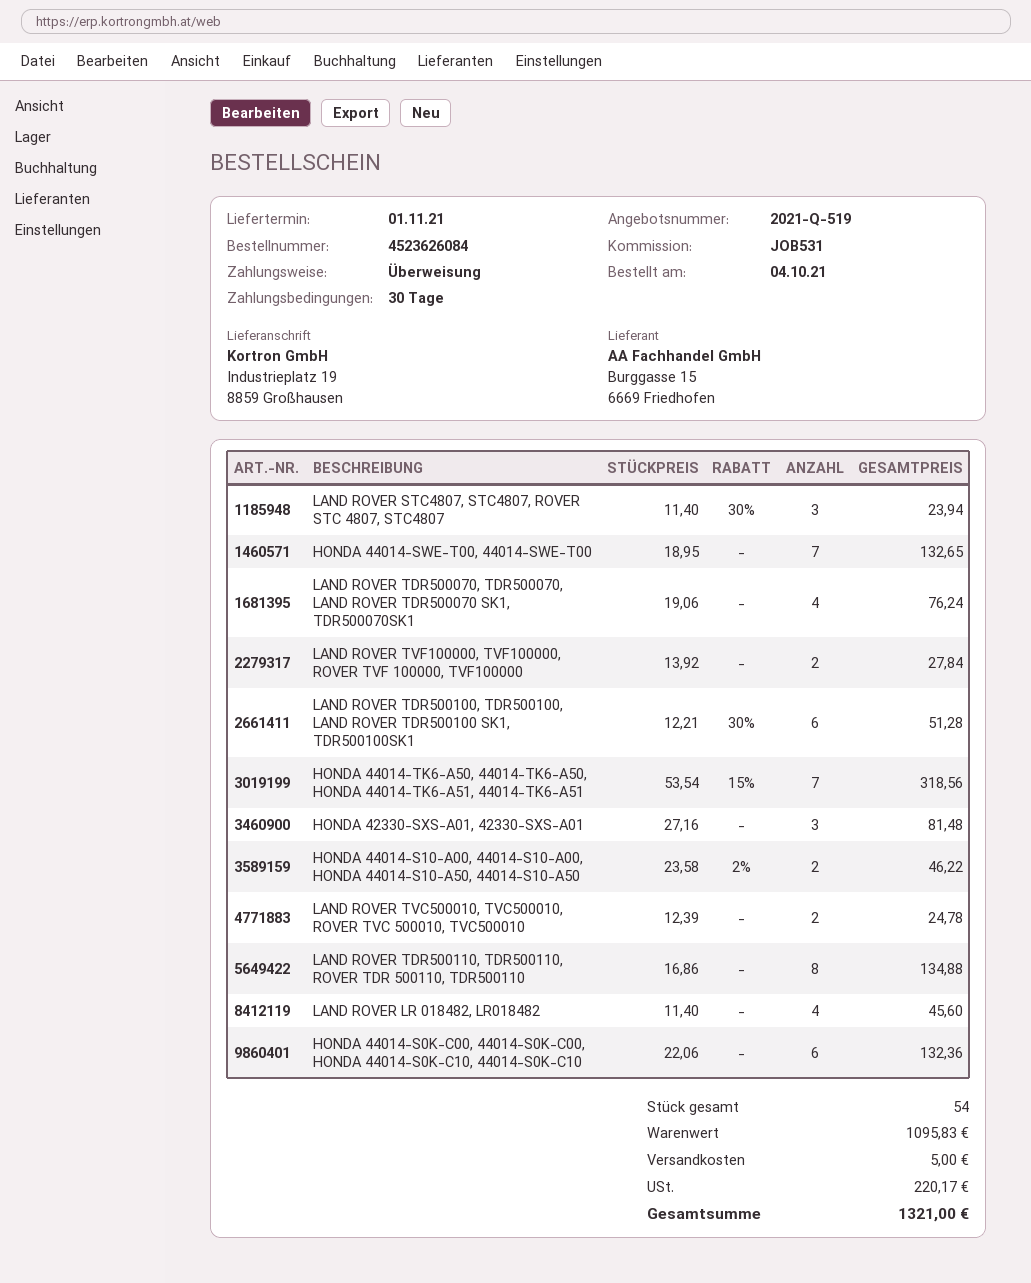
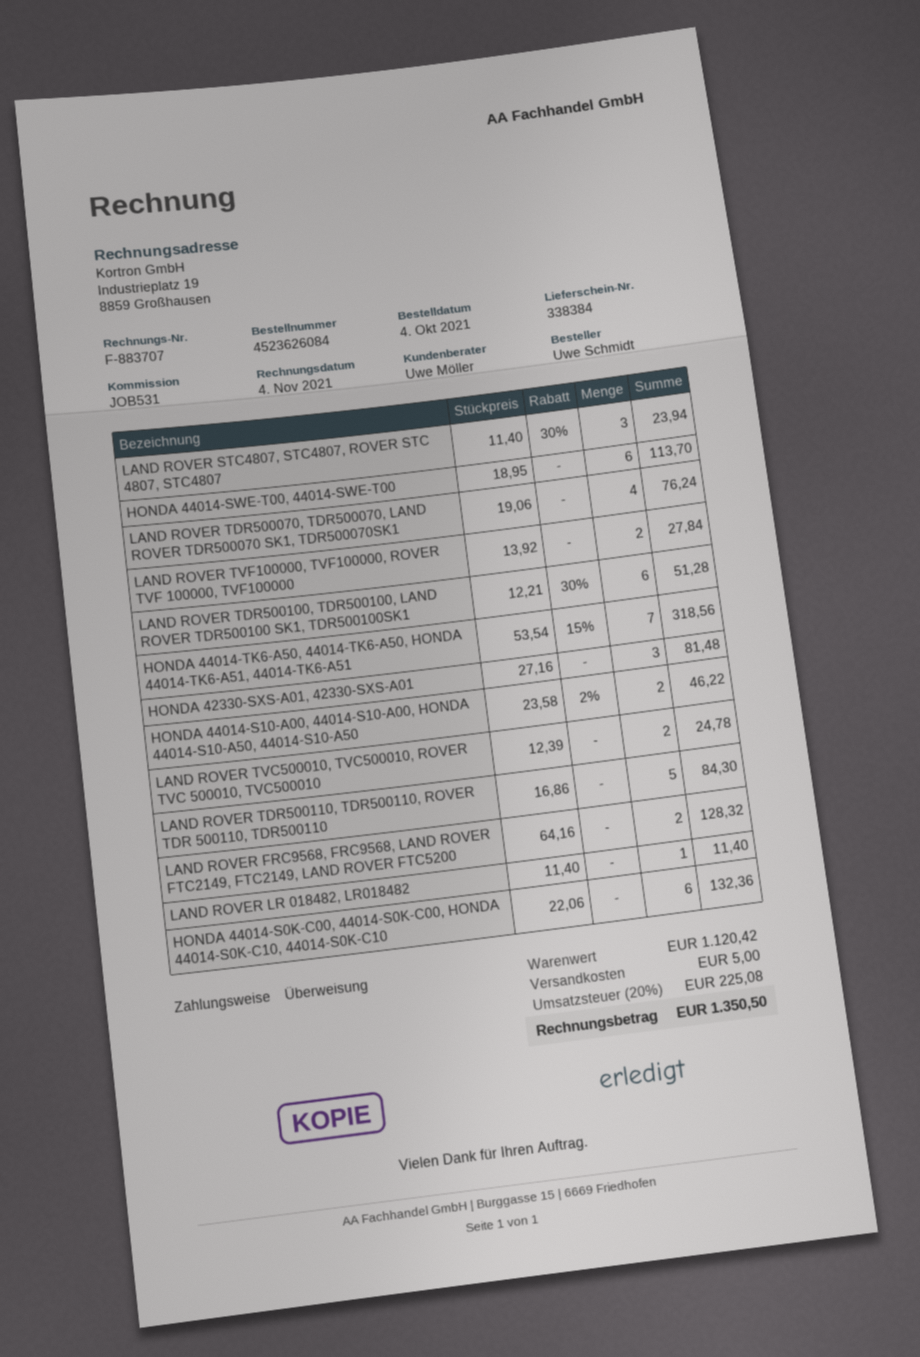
HONDA 44014-SWE-T00, 44014-SWE-T00: 7 x 18.95 = 132.65 -> 6 x 18.95 = 113.70
LAND ROVER TDR500110, TDR500110, ROVER TDR 500110, TDR500110: 8 x 16.86 = 134.88 -> 5 x 16.86 = 84.30
LAND ROVER LR 018482, LR018482: 4 x 11.40 = 45.60 -> 1 x 11.40 = 11.40
LAND ROVER FRC9568, FRC9568, LAND ROVER FTC2149, FTC2149, LAND ROVER FTC5200: none -> 2 x 64.16 = 128.32
subtotal: 1095.83 -> 1120.42
tax: 220.17 -> 225.08
total: 1321.00 -> 1350.50

